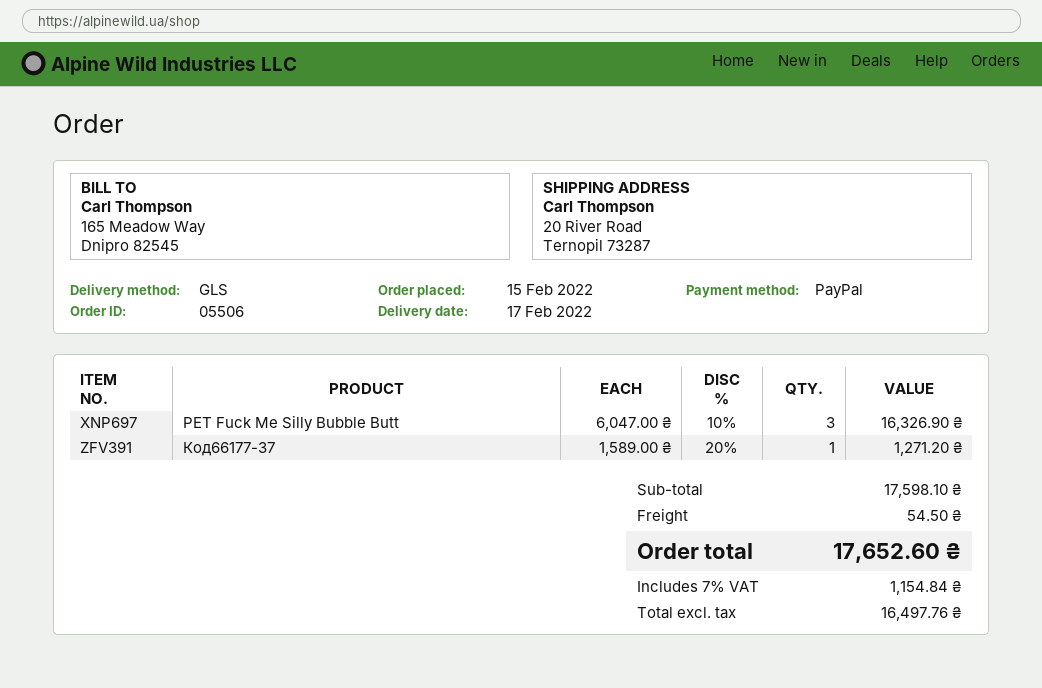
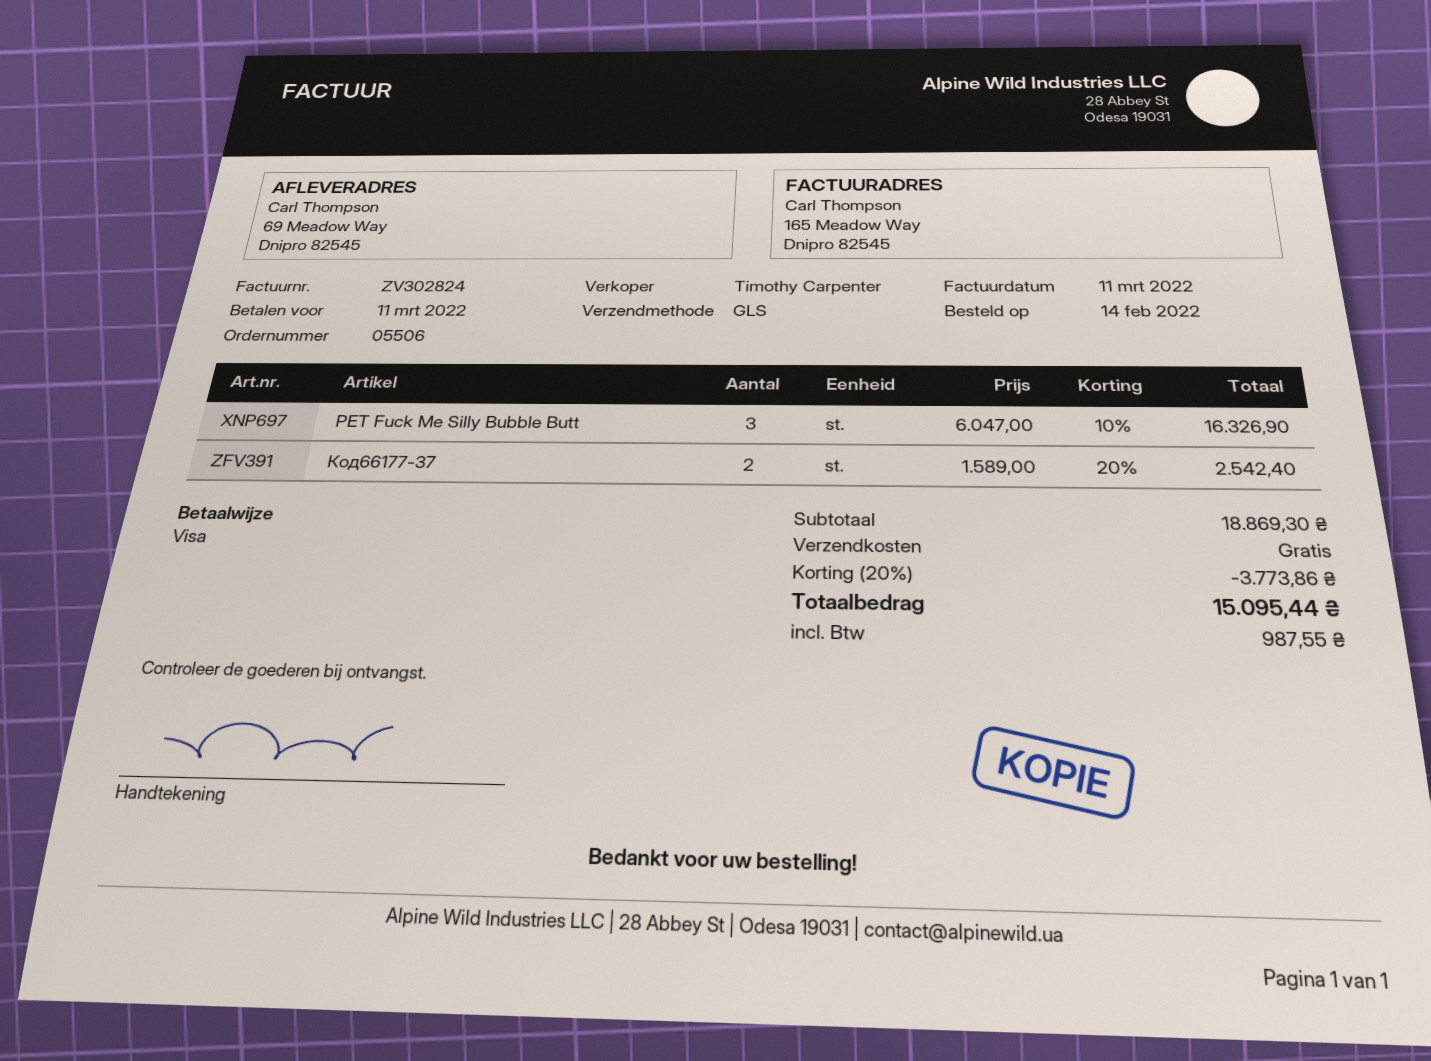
order date: 2022-02-15 -> 2022-02-14
payment method: PayPal -> Visa
ship to: 20 River Road, Ternopil 73287 -> 69 Meadow Way, Dnipro 82545
Код66177-37: 1 x 1589.00 - 20% = 1271.20 -> 2 x 1589.00 - 20% = 2542.40
subtotal: 17598.10 -> 18869.30
discount: none -> 20% = 3773.86
shipping: 54.50 -> 0.00
tax: 1154.84 -> 987.55
total: 17652.60 -> 15095.44

